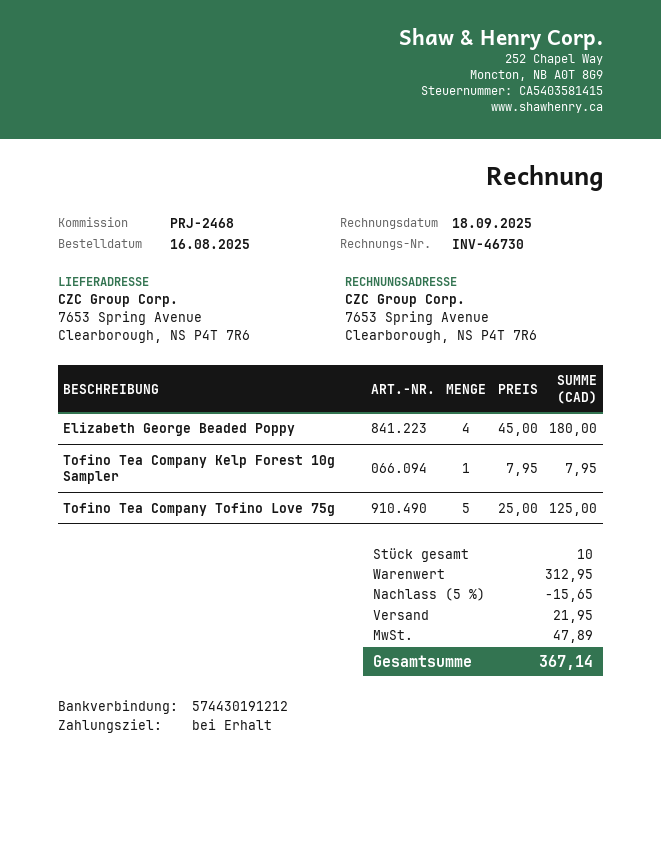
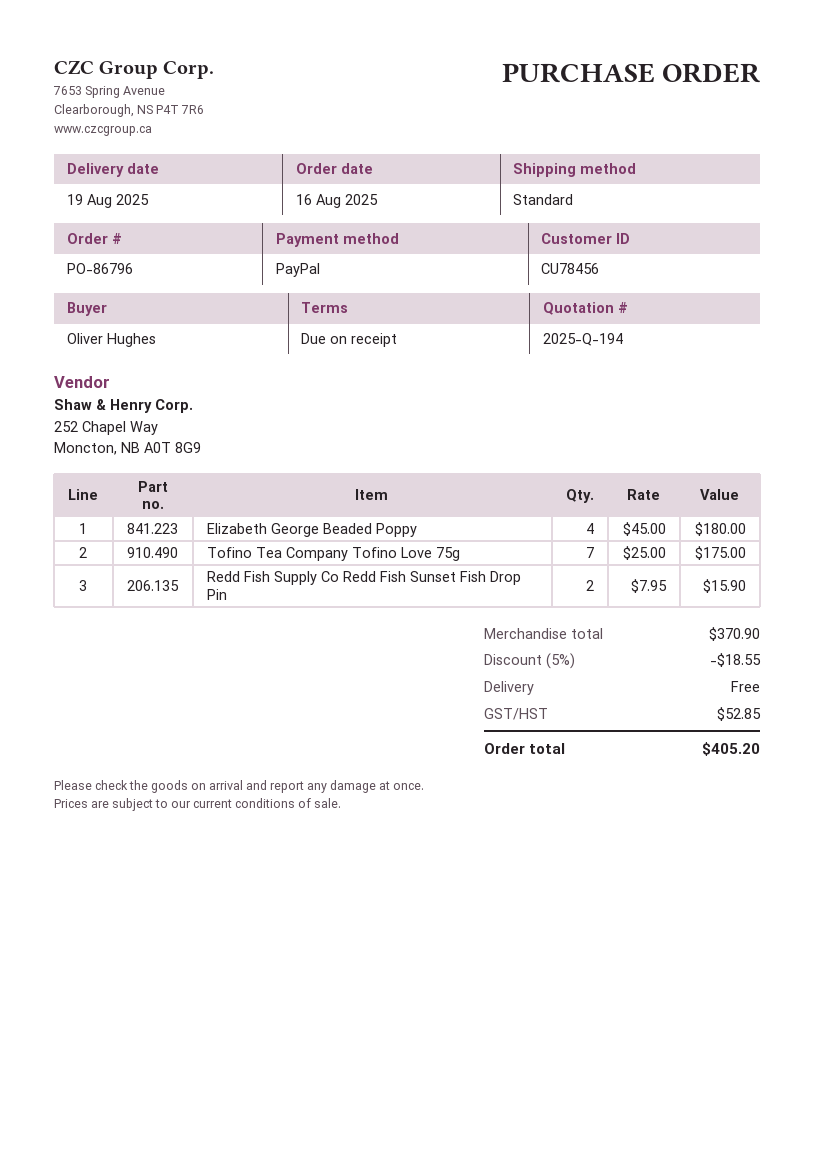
Tofino Tea Company Kelp Forest 10g Sampler: 1 x 7.95 = 7.95 -> none
Tofino Tea Company Tofino Love 75g: 5 x 25.00 = 125.00 -> 7 x 25.00 = 175.00
Redd Fish Supply Co Redd Fish Sunset Fish Drop Pin: none -> 2 x 7.95 = 15.90
subtotal: 312.95 -> 370.90
discount: 5% = 15.65 -> 5% = 18.55
shipping: 21.95 -> 0.00
tax: 47.89 -> 52.85
total: 367.14 -> 405.20

